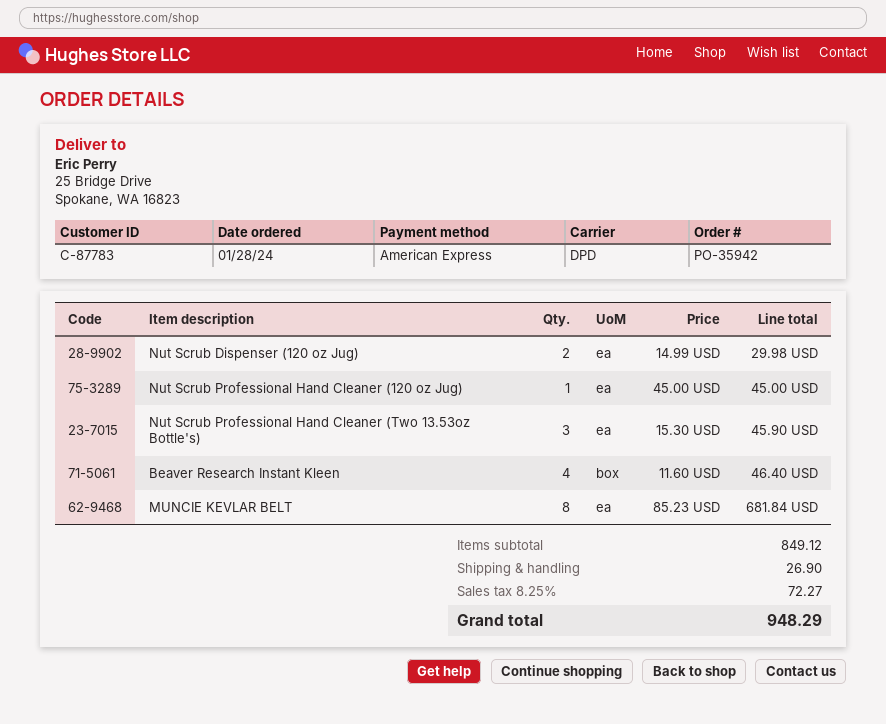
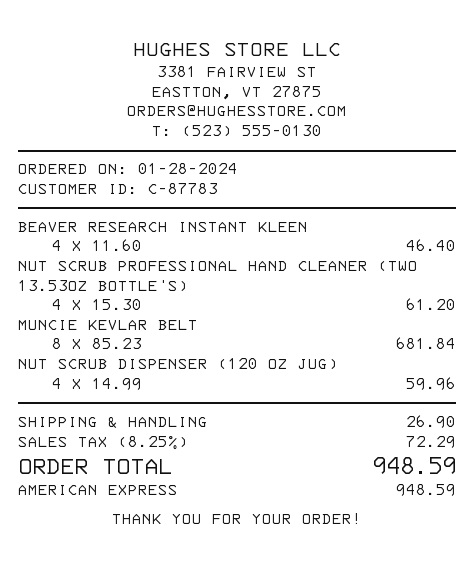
Nut Scrub Dispenser (120 oz Jug): 2 x 14.99 = 29.98 -> 4 x 14.99 = 59.96
Nut Scrub Professional Hand Cleaner (120 oz Jug): 1 x 45.00 = 45.00 -> none
Nut Scrub Professional Hand Cleaner (Two 13.53oz Bottle's): 3 x 15.30 = 45.90 -> 4 x 15.30 = 61.20
tax: 8.25% = 72.27 -> 8.25% = 72.29
total: 948.29 -> 948.59

